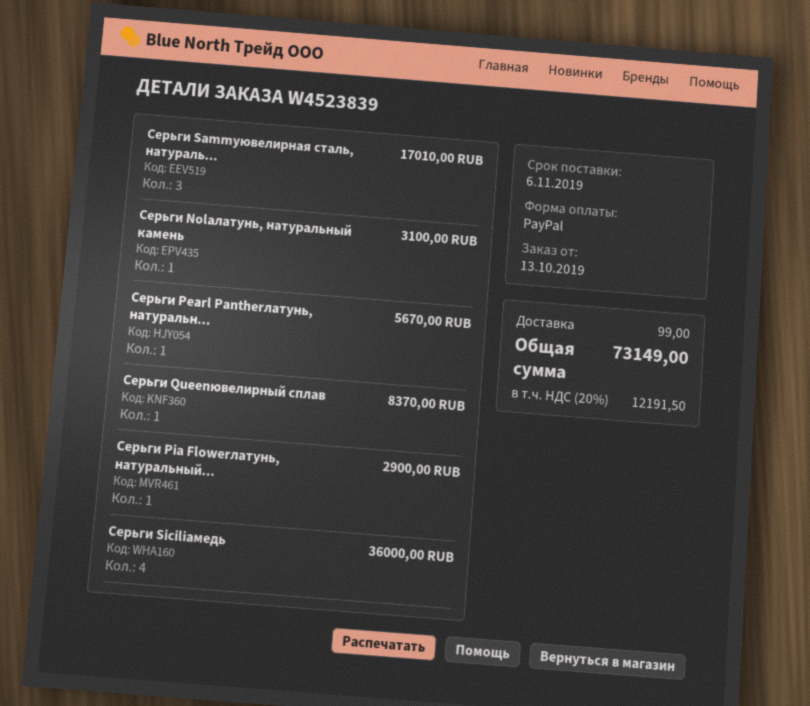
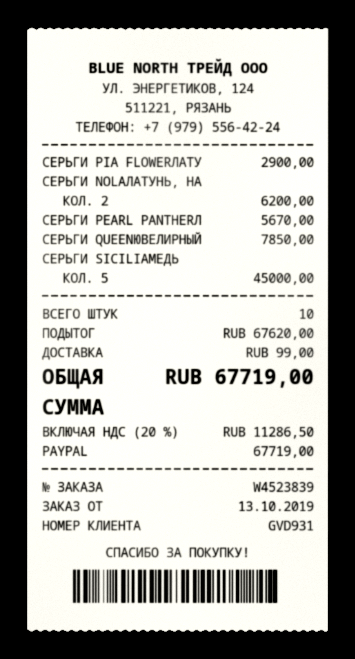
Серьги Sammyювелирная сталь, натураль...: 3 for 17010.00 -> none
Серьги Nolaлатунь, натуральный камень: 1 for 3100.00 -> 2 for 6200.00
Серьги Queenювелирный сплав: 1 for 8370.00 -> 1 for 7850.00
Серьги Siciliaмедь: 4 for 36000.00 -> 5 for 45000.00
tax: 20% = 12191.50 -> 20% = 11286.50
total: 73149.00 -> 67719.00

